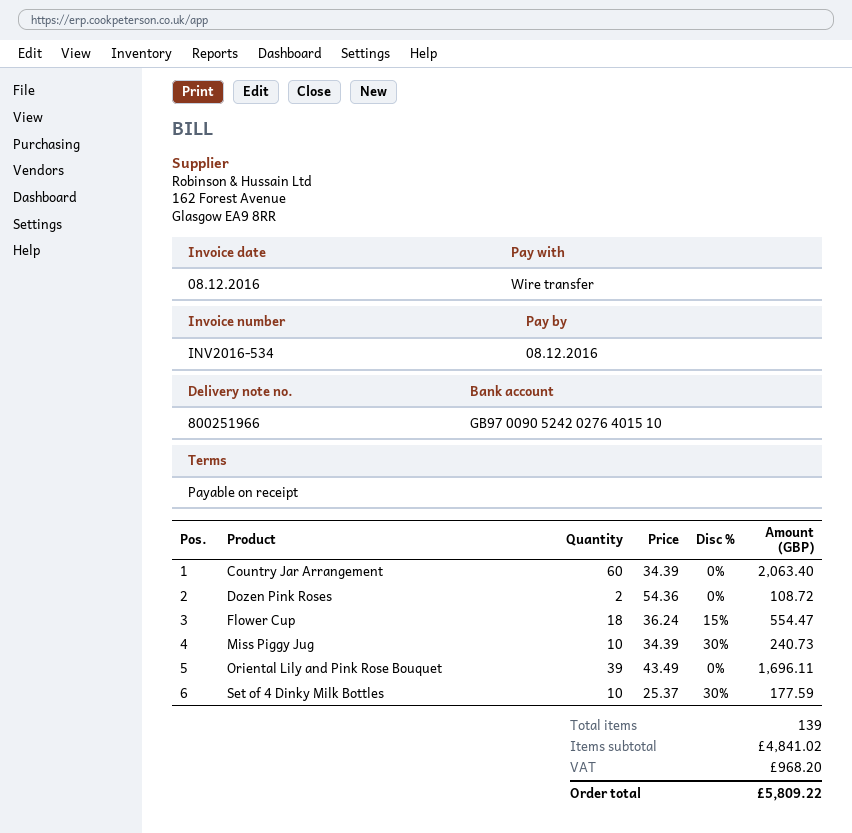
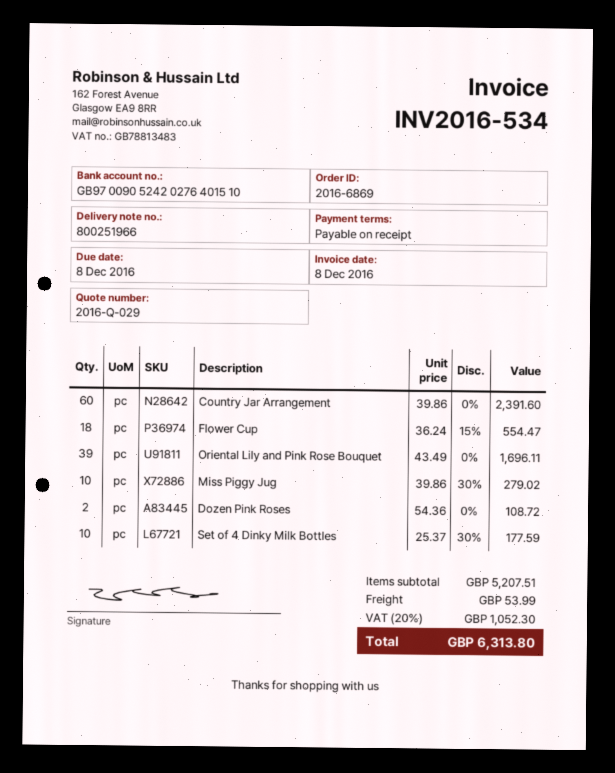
Country Jar Arrangement: 60 x 34.39 = 2063.40 -> 60 x 39.86 = 2391.60
Miss Piggy Jug: 10 x 34.39 - 30% = 240.73 -> 10 x 39.86 - 30% = 279.02
subtotal: 4841.02 -> 5207.51
shipping: none -> 53.99
tax: 968.20 -> 1052.30
total: 5809.22 -> 6313.80

